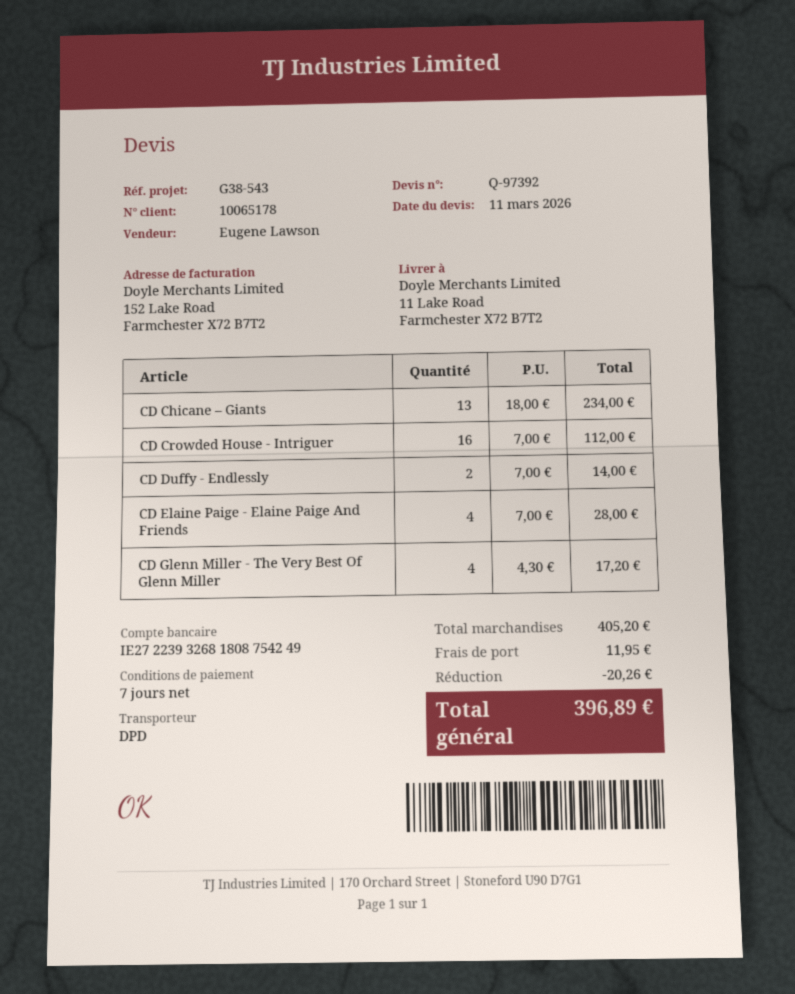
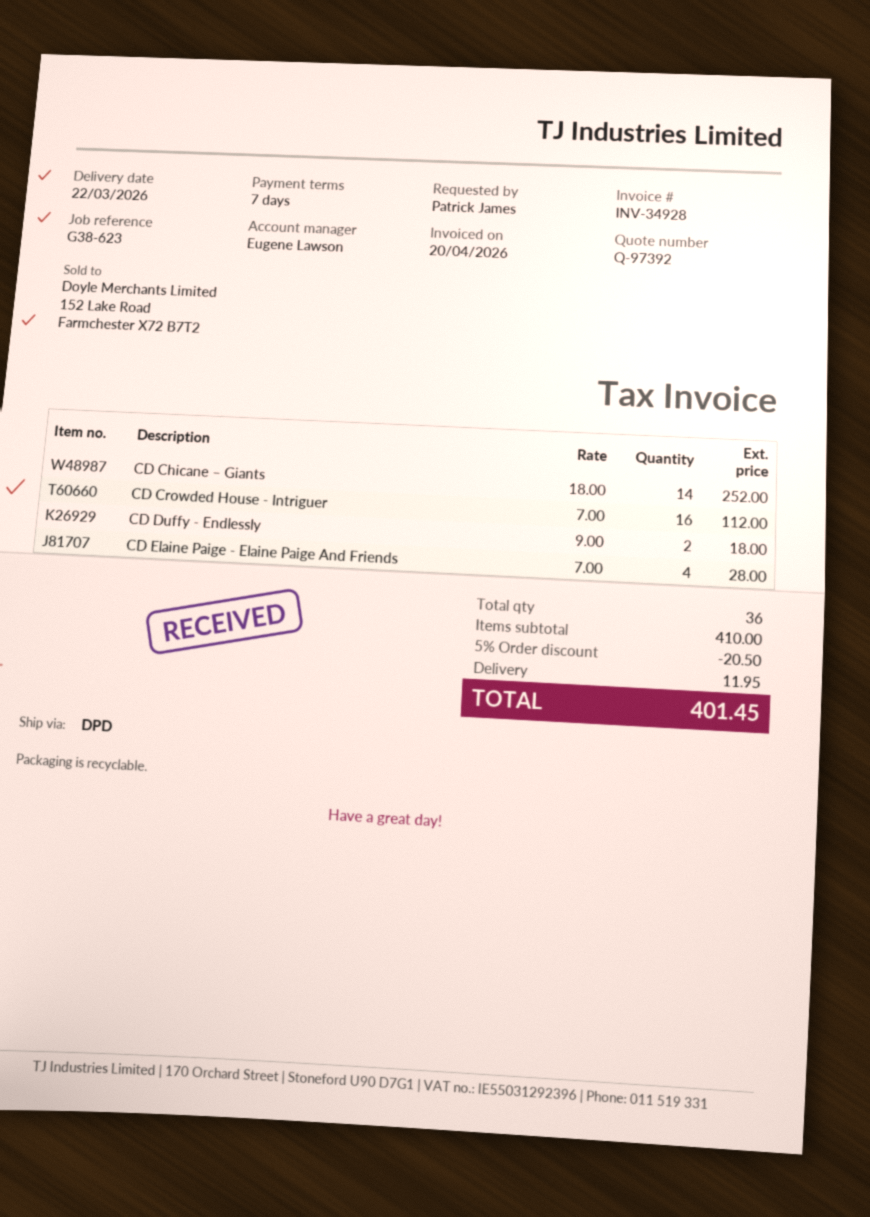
reference: G38-543 -> G38-623
CD Chicane – Giants: 13 x 18.00 = 234.00 -> 14 x 18.00 = 252.00
CD Duffy - Endlessly: 2 x 7.00 = 14.00 -> 2 x 9.00 = 18.00
CD Glenn Miller - The Very Best Of Glenn Miller: 4 x 4.30 = 17.20 -> none
subtotal: 405.20 -> 410.00
discount: 20.26 -> 20.50
total: 396.89 -> 401.45

